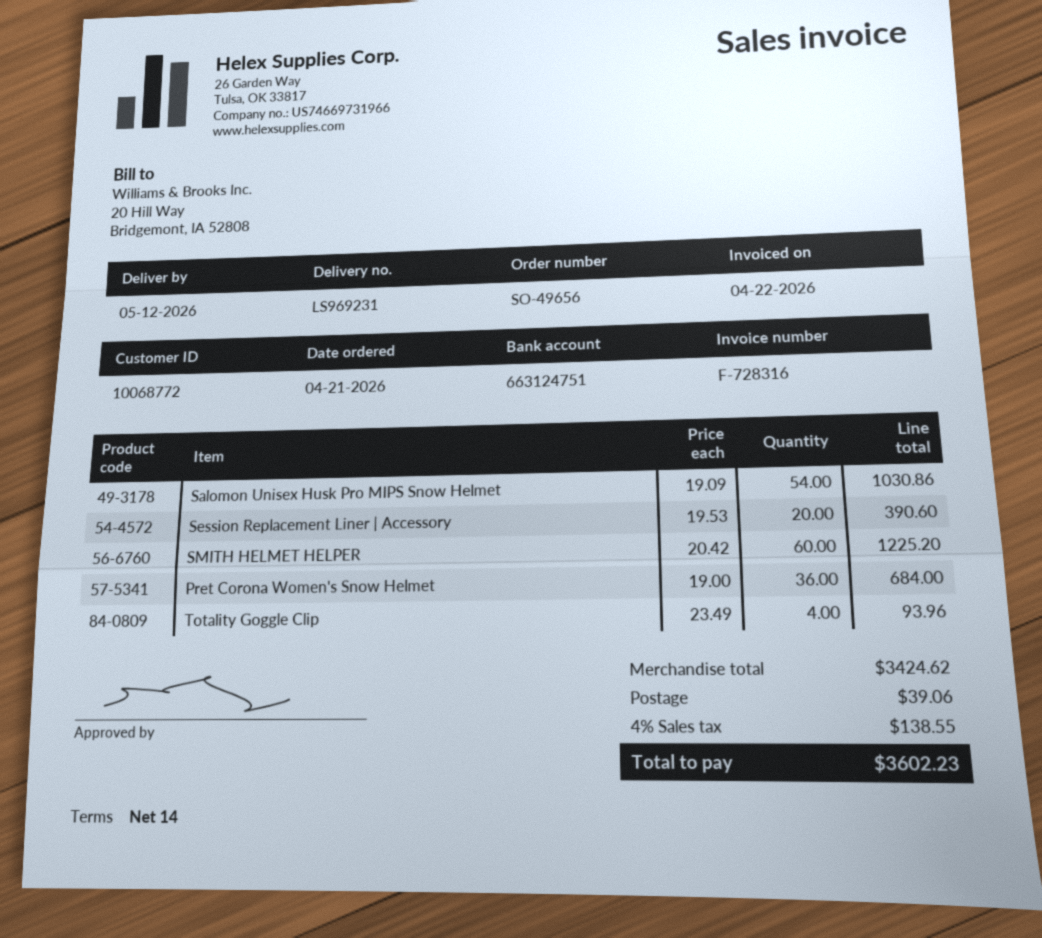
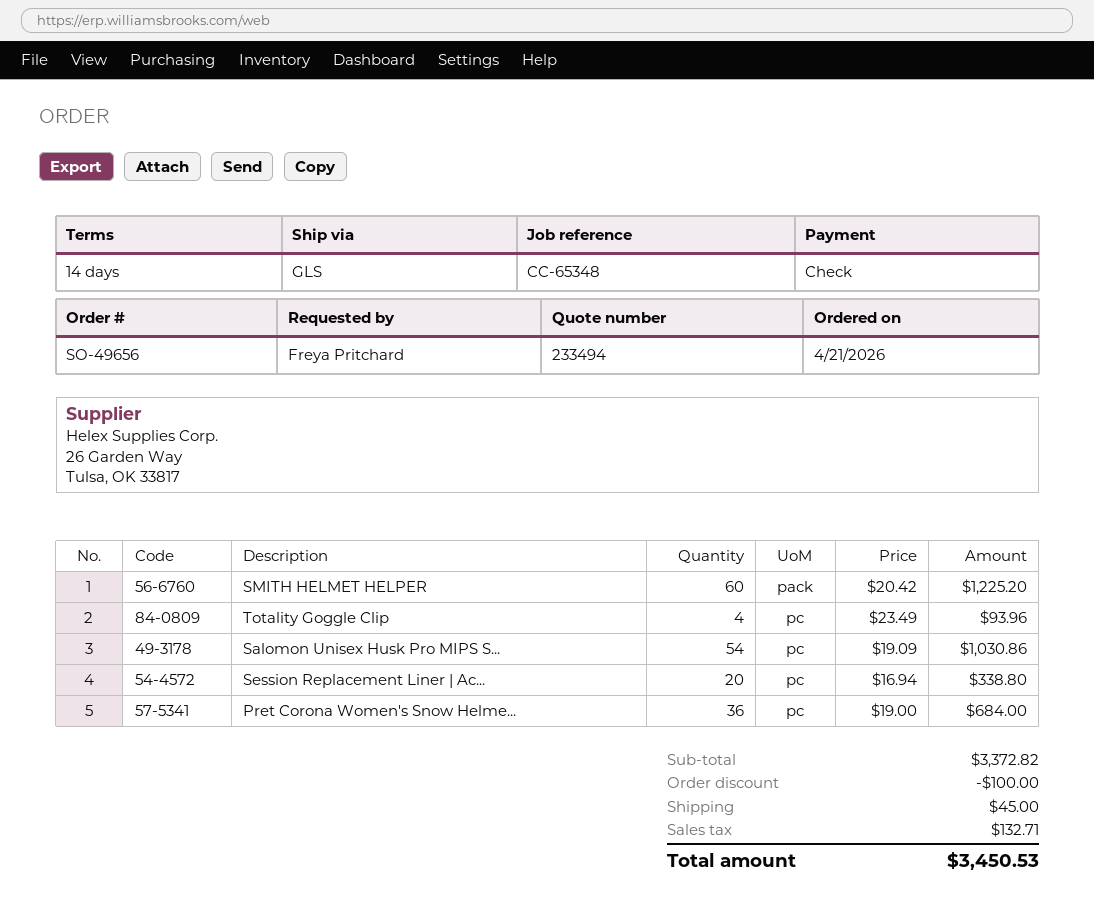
Session Replacement Liner | Accessory: 20 x 19.53 = 390.60 -> 20 x 16.94 = 338.80
subtotal: 3424.62 -> 3372.82
discount: none -> 100.00
shipping: 39.06 -> 45.00
tax: 138.55 -> 132.71
total: 3602.23 -> 3450.53

